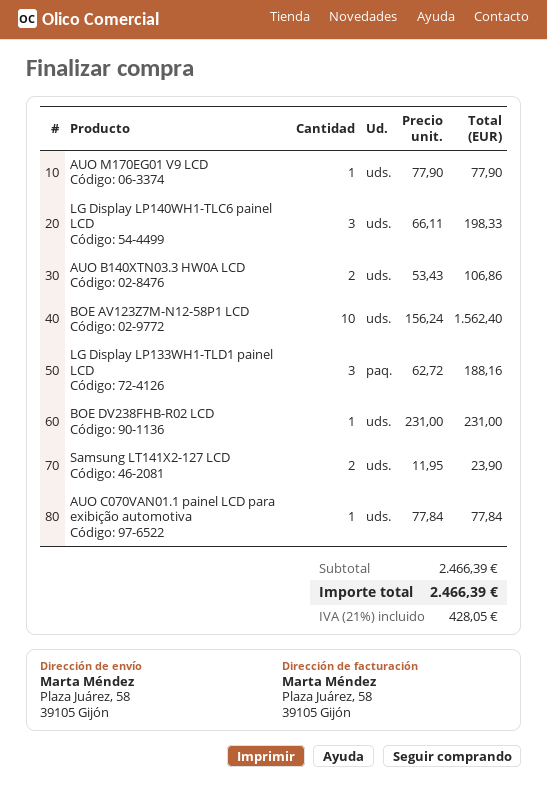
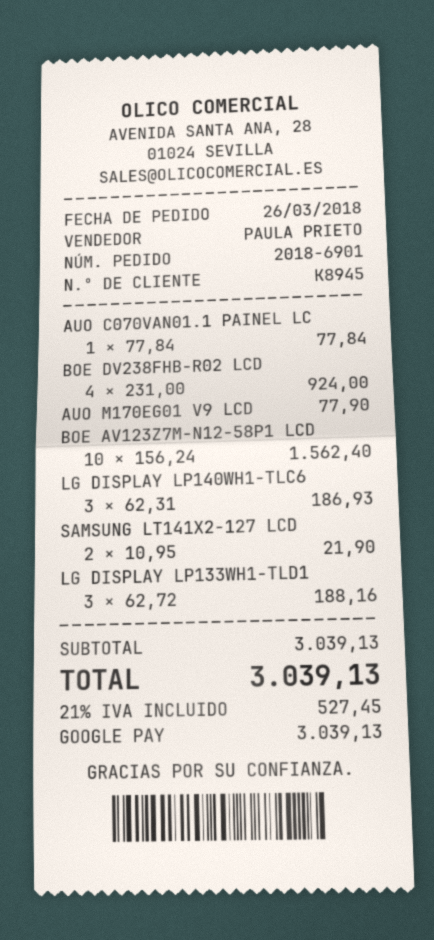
LG Display LP140WH1-TLC6 painel LCD: 3 x 66.11 = 198.33 -> 3 x 62.31 = 186.93
AUO B140XTN03.3 HW0A LCD: 2 x 53.43 = 106.86 -> none
BOE DV238FHB-R02 LCD: 1 x 231.00 = 231.00 -> 4 x 231.00 = 924.00
Samsung LT141X2-127 LCD: 2 x 11.95 = 23.90 -> 2 x 10.95 = 21.90
subtotal: 2466.39 -> 3039.13
tax: 21% = 428.05 -> 21% = 527.45
total: 2466.39 -> 3039.13

